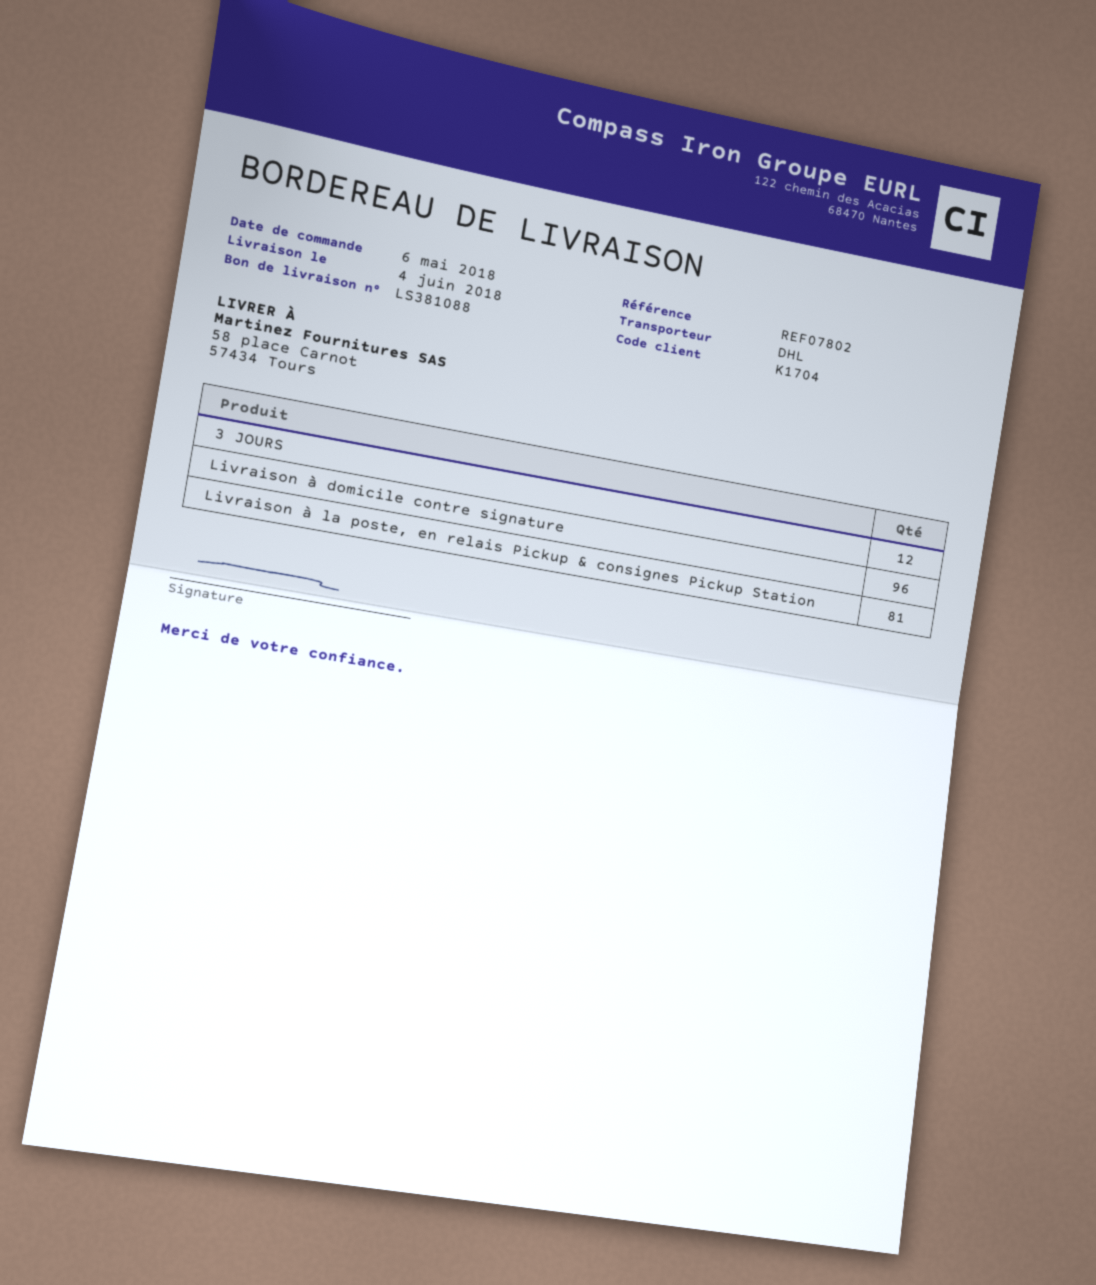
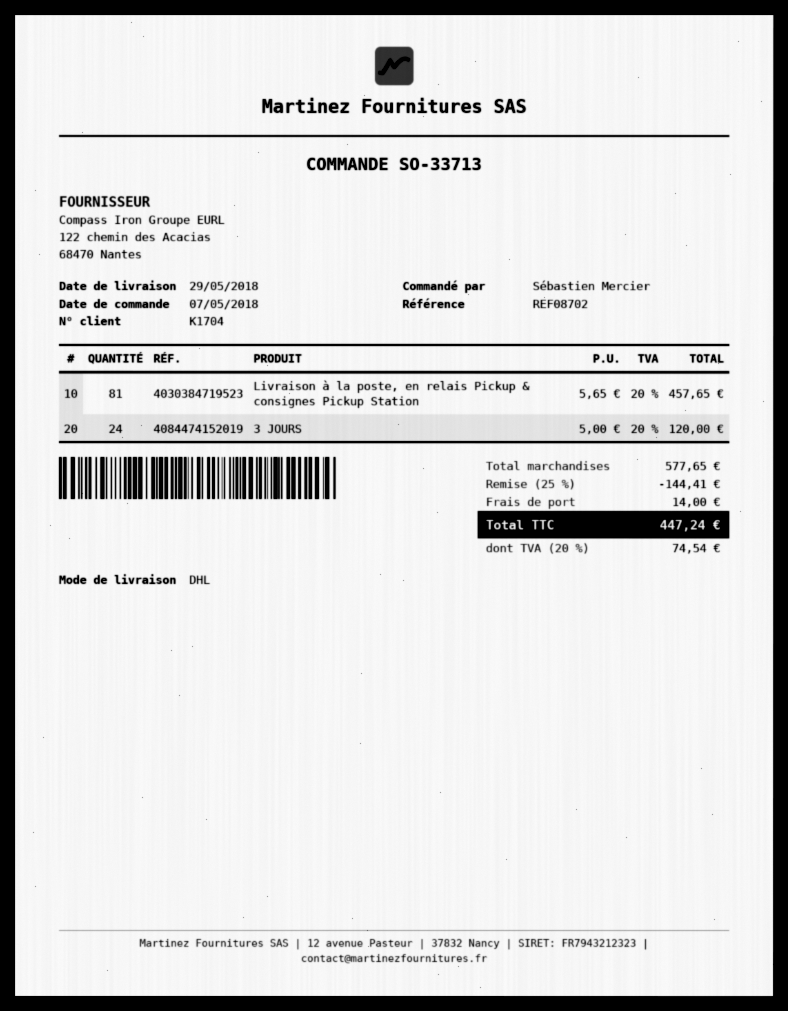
order date: 2018-05-06 -> 2018-05-07
delivery date: 2018-06-04 -> 2018-05-29
reference: REF07802 -> REF08702
3 JOURS: 12 -> 24
Livraison à domicile contre signature: 96 -> none

